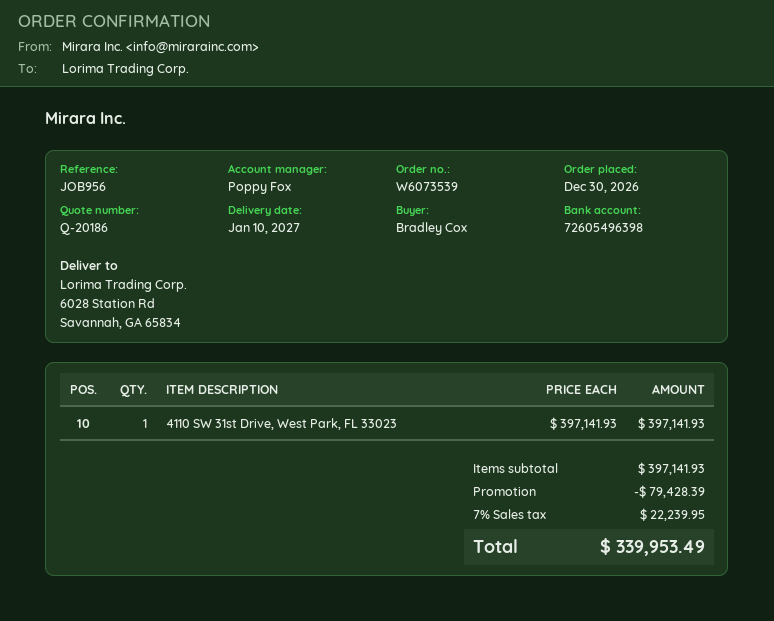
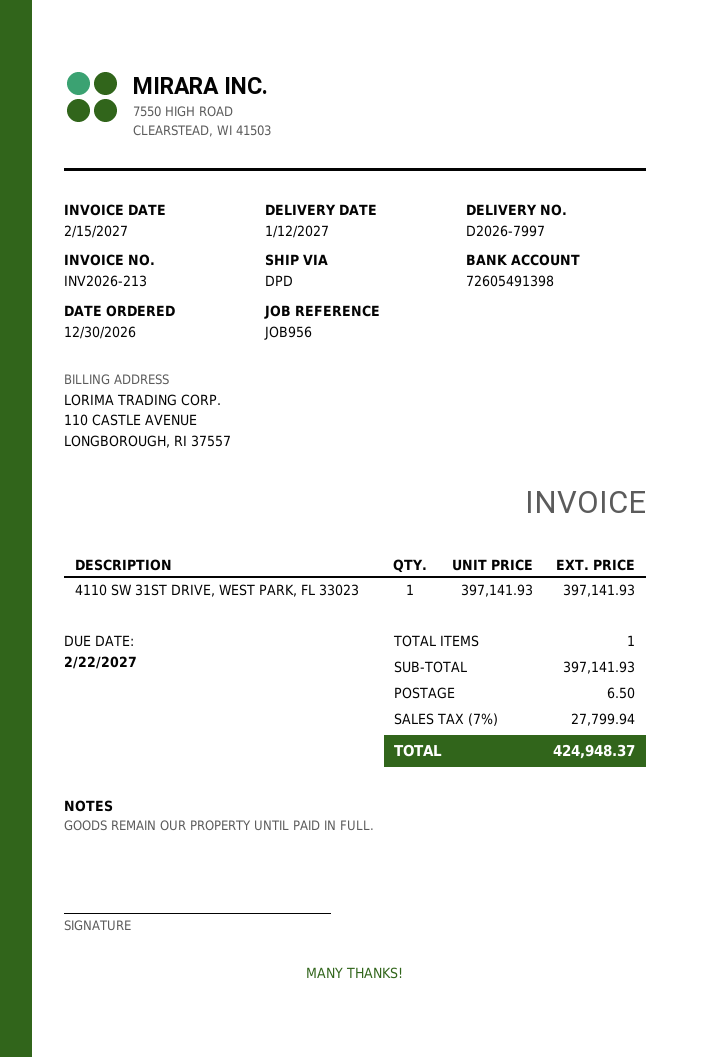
delivery date: 2027-01-10 -> 2027-01-12
bank account: 72605496398 -> 72605491398
discount: 79428.39 -> none
shipping: none -> 6.50
tax: 7% = 22239.95 -> 7% = 27799.94
total: 339953.49 -> 424948.37

